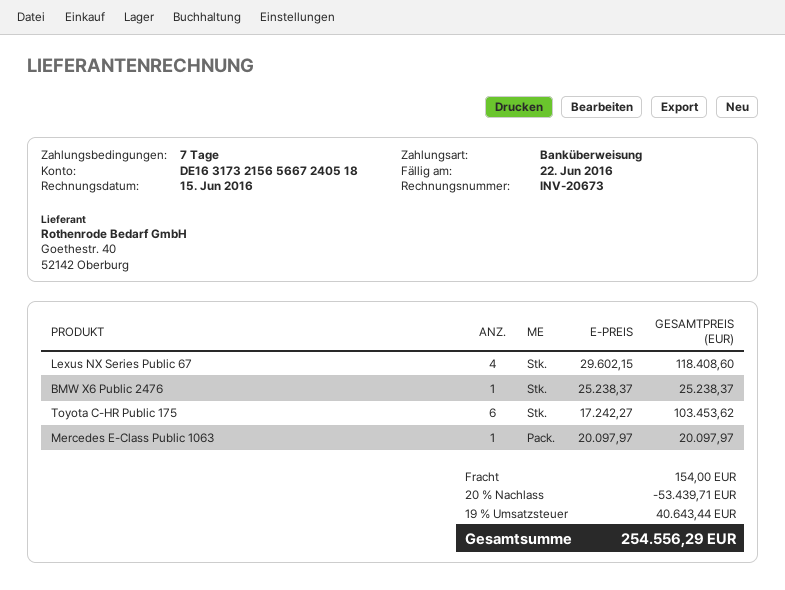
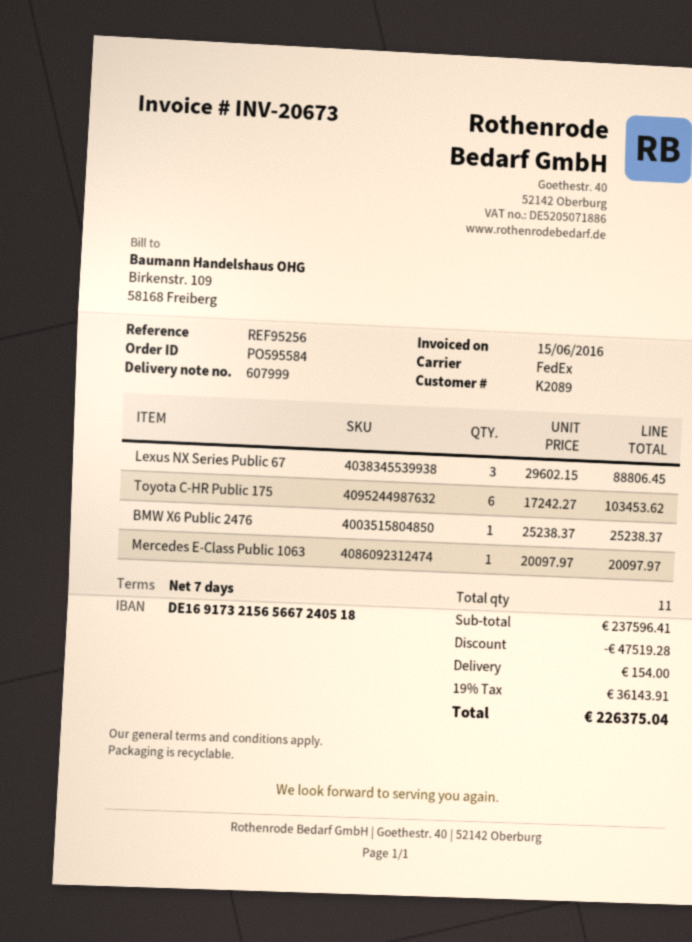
bank account: DE16317321565667240518 -> DE16917321565667240518
Lexus NX Series Public 67: 4 x 29602.15 = 118408.60 -> 3 x 29602.15 = 88806.45
discount: 53439.71 -> 47519.28
tax: 19% = 40643.44 -> 19% = 36143.91
total: 254556.29 -> 226375.04

